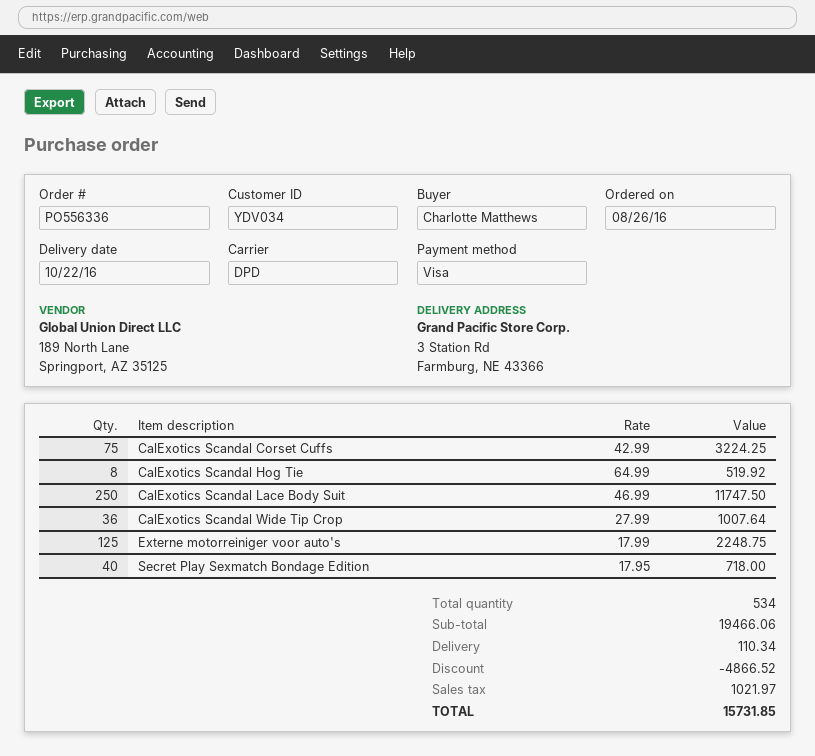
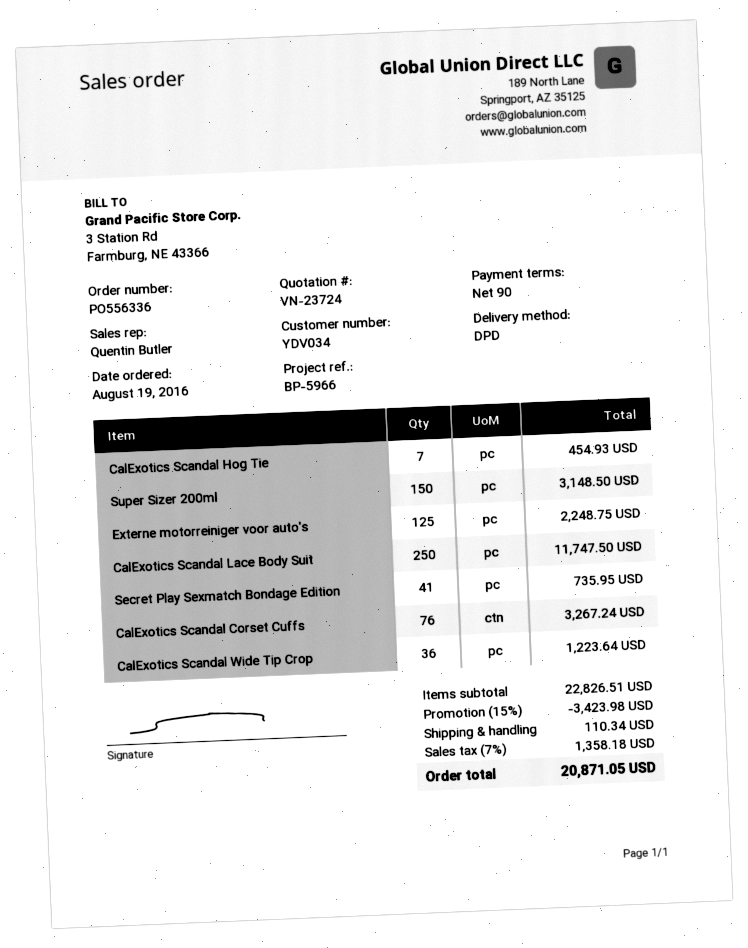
order date: 2016-08-26 -> 2016-08-19
CalExotics Scandal Corset Cuffs: 75 for 3224.25 -> 76 for 3267.24
CalExotics Scandal Hog Tie: 8 for 519.92 -> 7 for 454.93
CalExotics Scandal Wide Tip Crop: 36 for 1007.64 -> 36 for 1223.64
Secret Play Sexmatch Bondage Edition: 40 for 718.00 -> 41 for 735.95
Super Sizer 200ml: none -> 150 for 3148.50
subtotal: 19466.06 -> 22826.51
discount: 4866.52 -> 3423.98
tax: 1021.97 -> 1358.18
total: 15731.85 -> 20871.05

